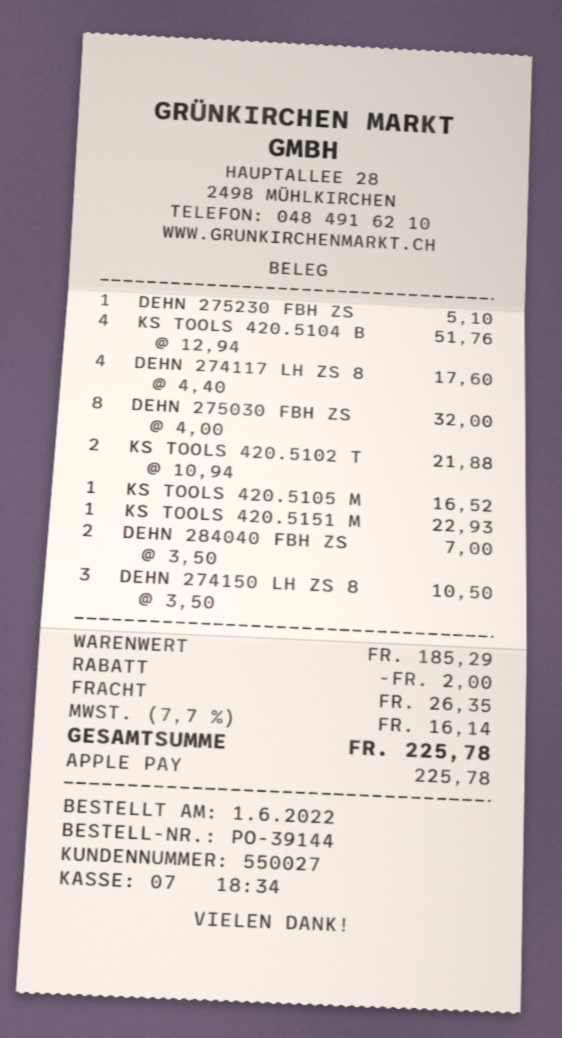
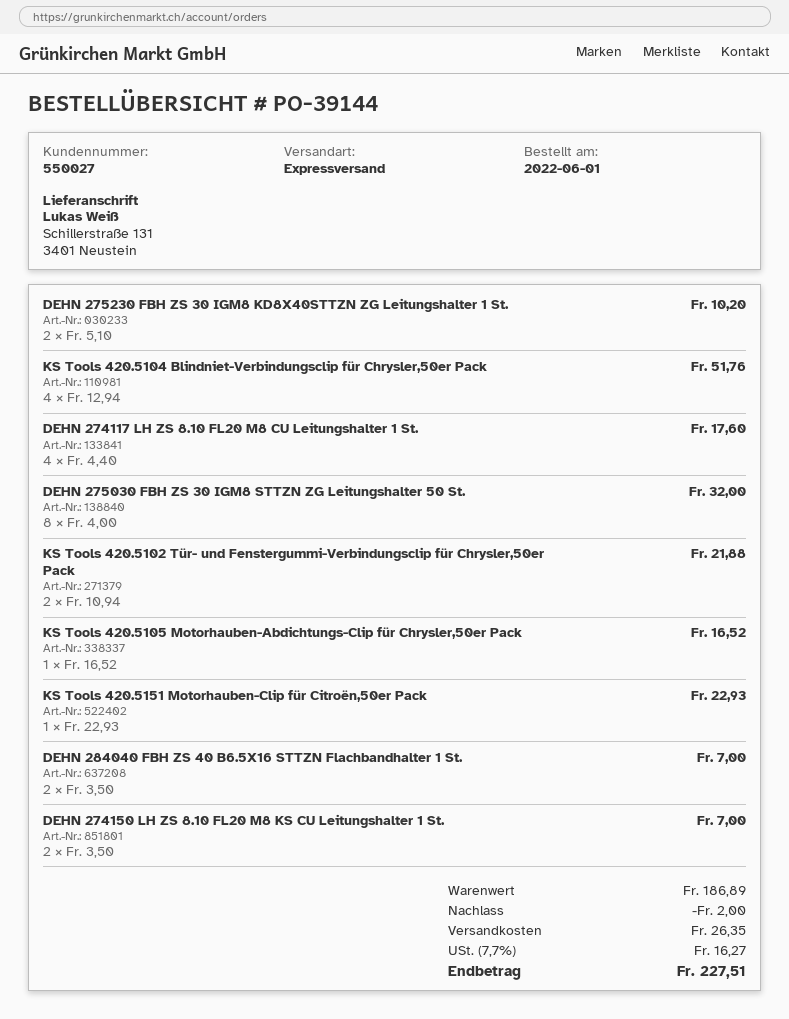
DEHN 275230 FBH ZS: 1 x 5.10 = 5.10 -> 2 x 5.10 = 10.20
DEHN 274150 LH ZS 8: 3 x 3.50 = 10.50 -> 2 x 3.50 = 7.00
subtotal: 185.29 -> 186.89
tax: 7.7% = 16.14 -> 7.7% = 16.27
total: 225.78 -> 227.51

